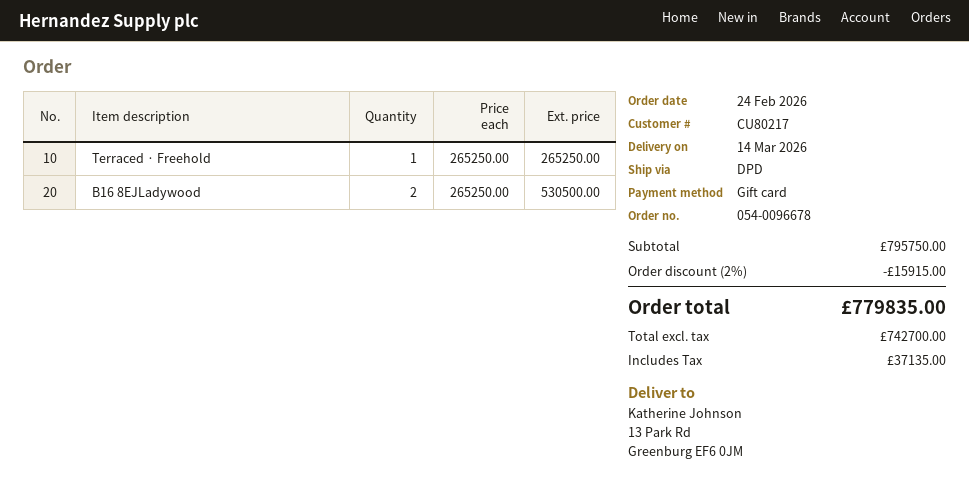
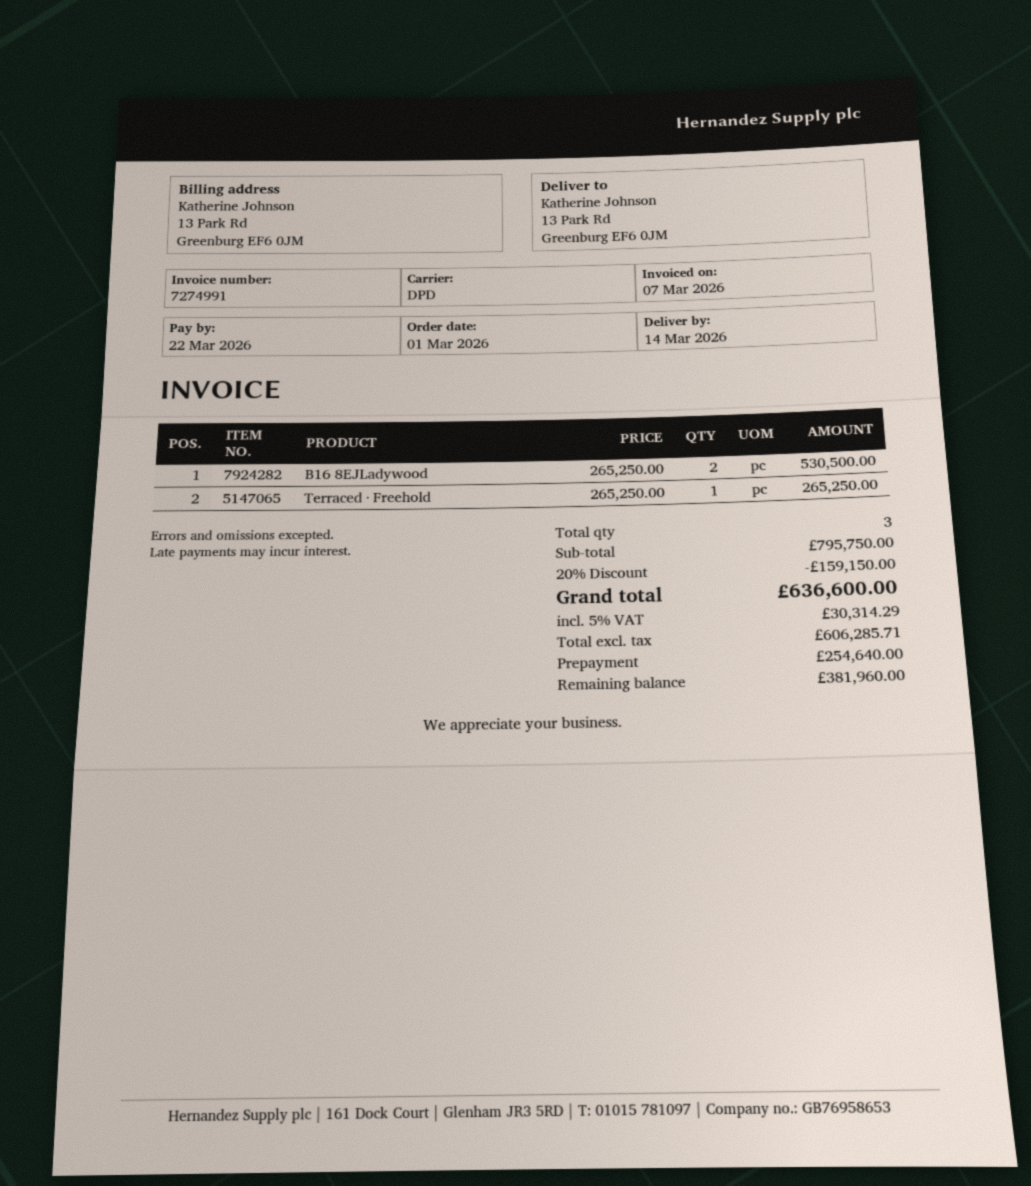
order date: 2026-02-24 -> 2026-03-01
discount: 2% = 15915.00 -> 20% = 159150.00
net: 742700.00 -> 606285.71
tax: 37135.00 -> 30314.29
total: 779835.00 -> 636600.00

